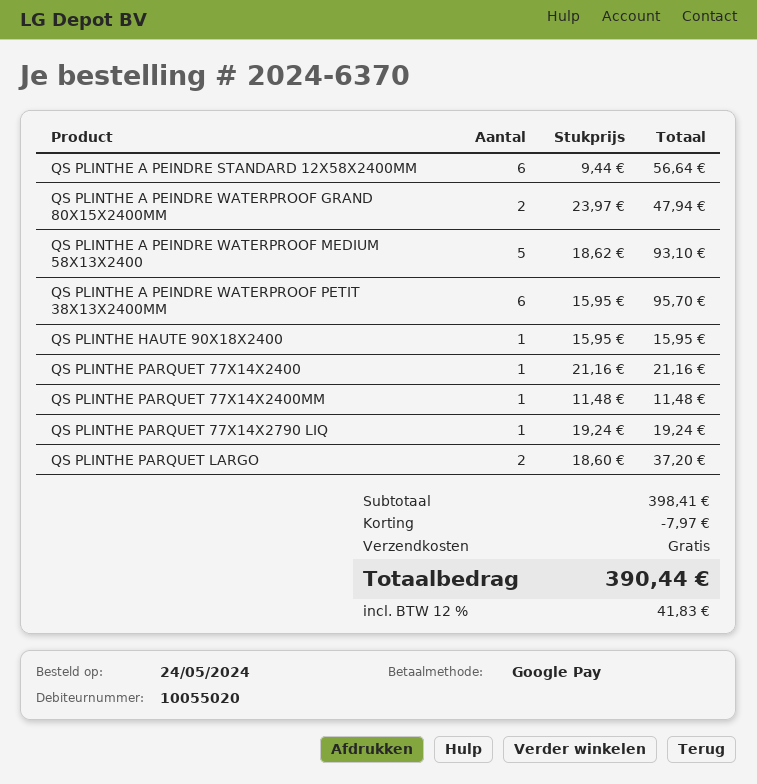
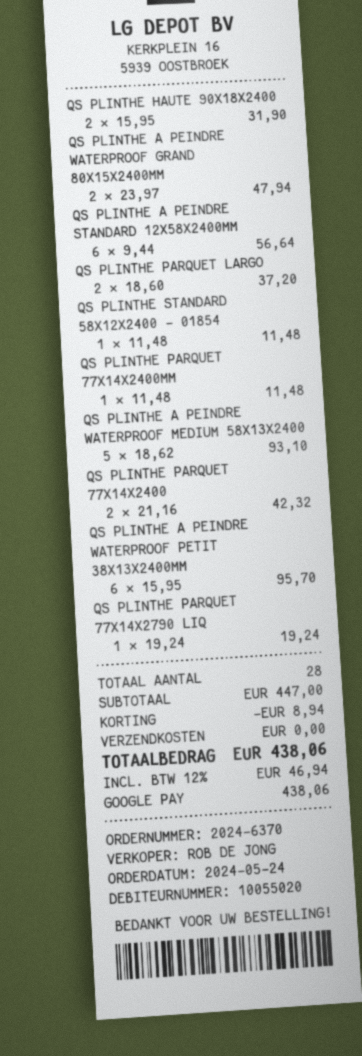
QS PLINTHE HAUTE 90X18X2400: 1 x 15.95 = 15.95 -> 2 x 15.95 = 31.90
QS PLINTHE PARQUET 77X14X2400: 1 x 21.16 = 21.16 -> 2 x 21.16 = 42.32
QS PLINTHE STANDARD 58X12X2400 - 01854: none -> 1 x 11.48 = 11.48
subtotal: 398.41 -> 447.00
discount: 7.97 -> 8.94
tax: 12% = 41.83 -> 12% = 46.94
total: 390.44 -> 438.06

